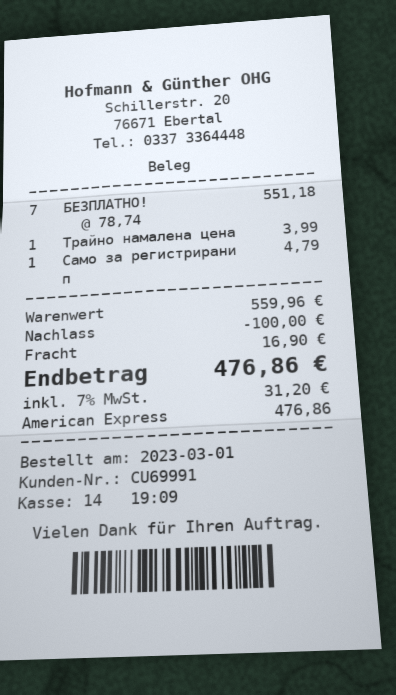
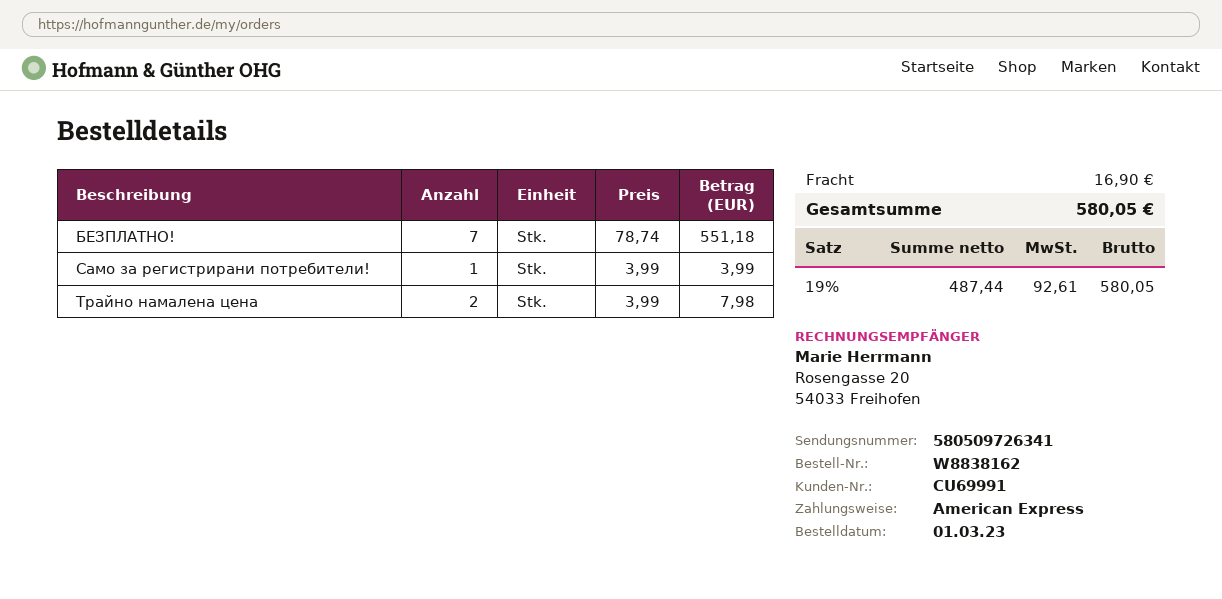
Трайно намалена цена: 1 x 3.99 = 3.99 -> 2 x 3.99 = 7.98
Само за регистрирани п: 1 x 4.79 = 4.79 -> 1 x 3.99 = 3.99
discount: 100.00 -> none
tax: 7% = 31.20 -> 19% = 92.61
total: 476.86 -> 580.05

